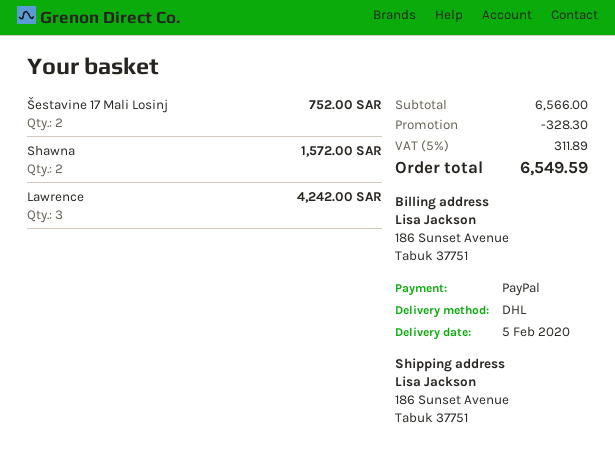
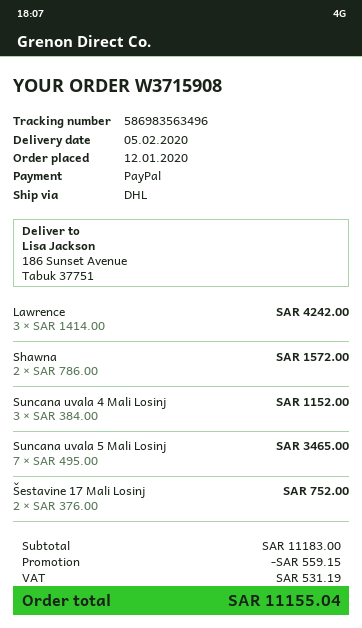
Suncana uvala 4 Mali Losinj: none -> 3 for 1152.00
Suncana uvala 5 Mali Losinj: none -> 7 for 3465.00
subtotal: 6566.00 -> 11183.00
discount: 328.30 -> 559.15
tax: 311.89 -> 531.19
total: 6549.59 -> 11155.04

